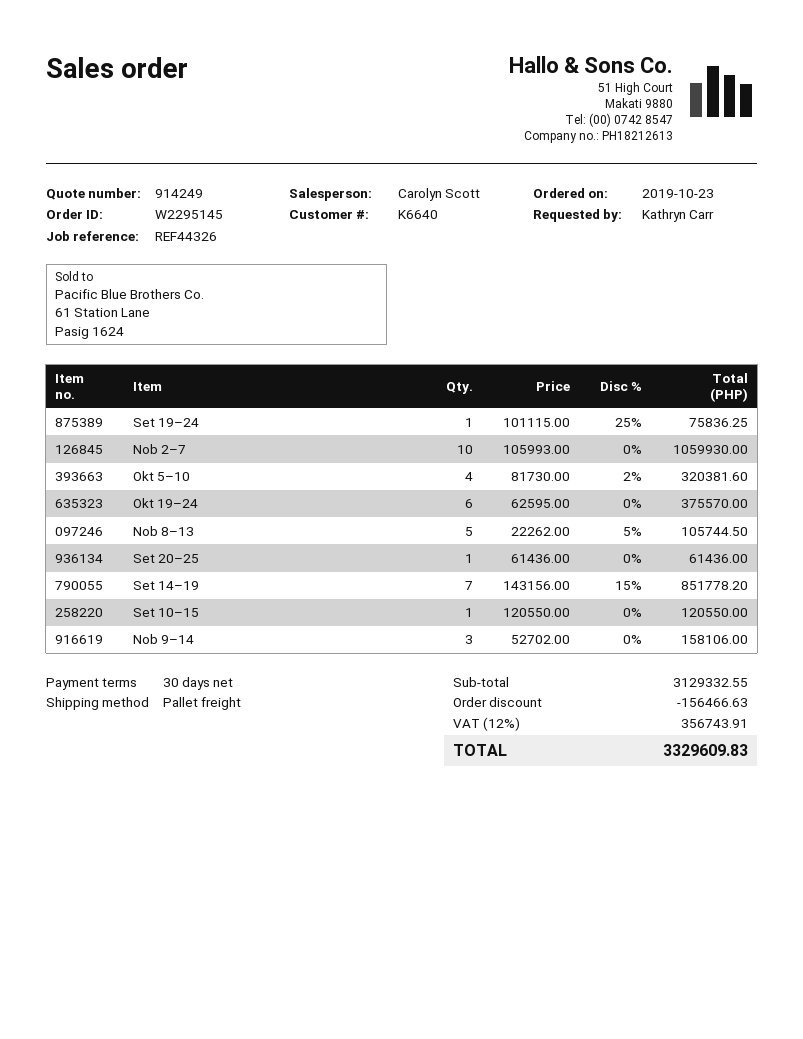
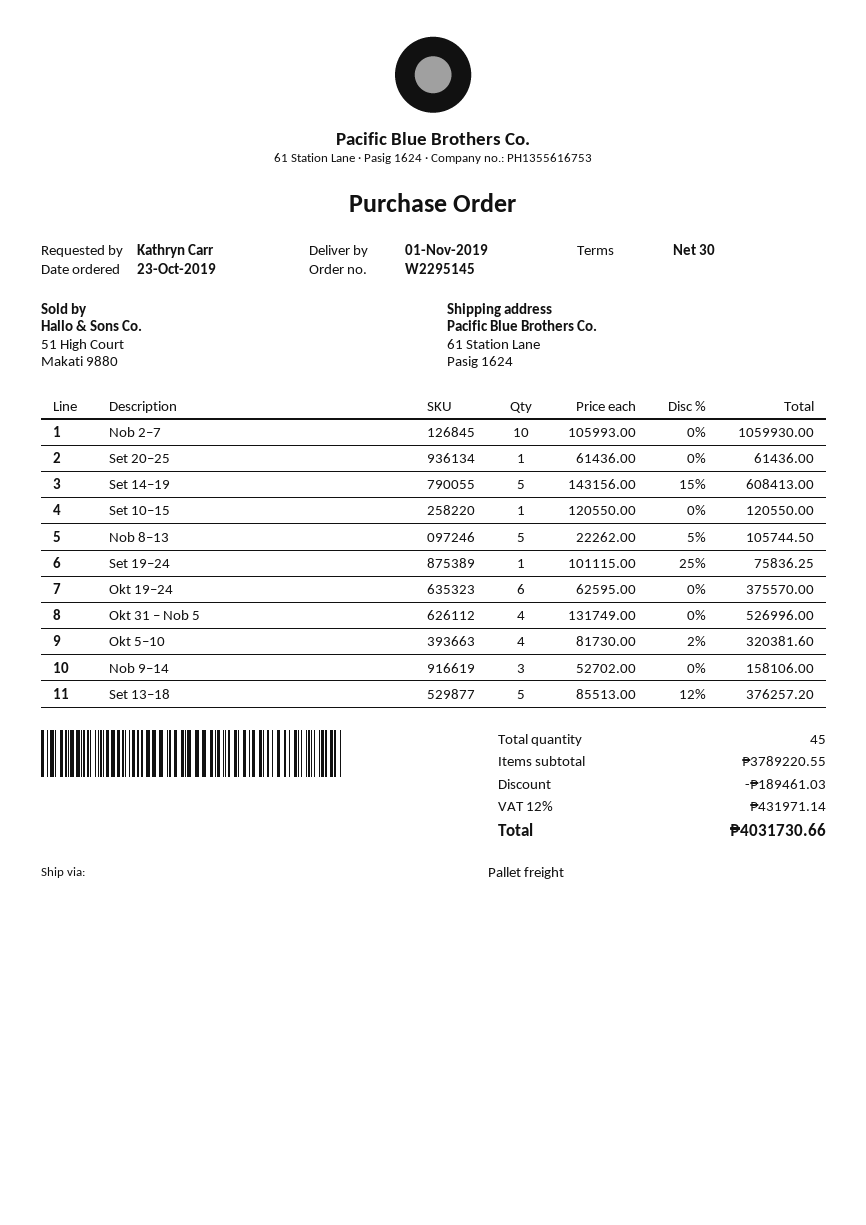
Set 14–19: 7 x 143156.00 - 15% = 851778.20 -> 5 x 143156.00 - 15% = 608413.00
Okt 31 – Nob 5: none -> 4 x 131749.00 = 526996.00
Set 13–18: none -> 5 x 85513.00 - 12% = 376257.20
subtotal: 3129332.55 -> 3789220.55
discount: 156466.63 -> 189461.03
tax: 12% = 356743.91 -> 12% = 431971.14
total: 3329609.83 -> 4031730.66

